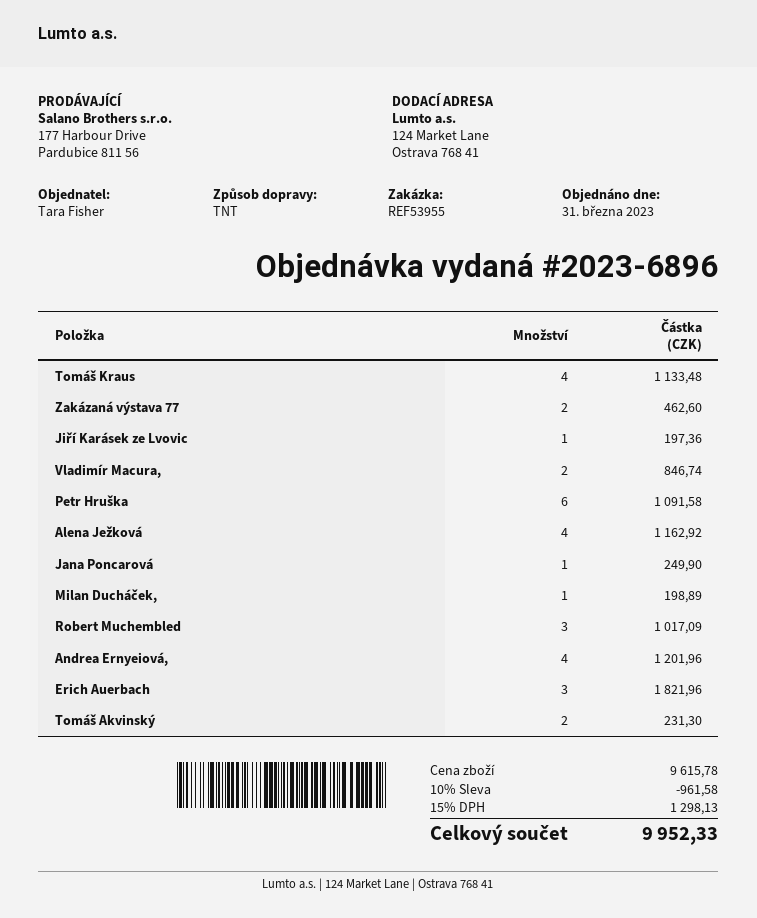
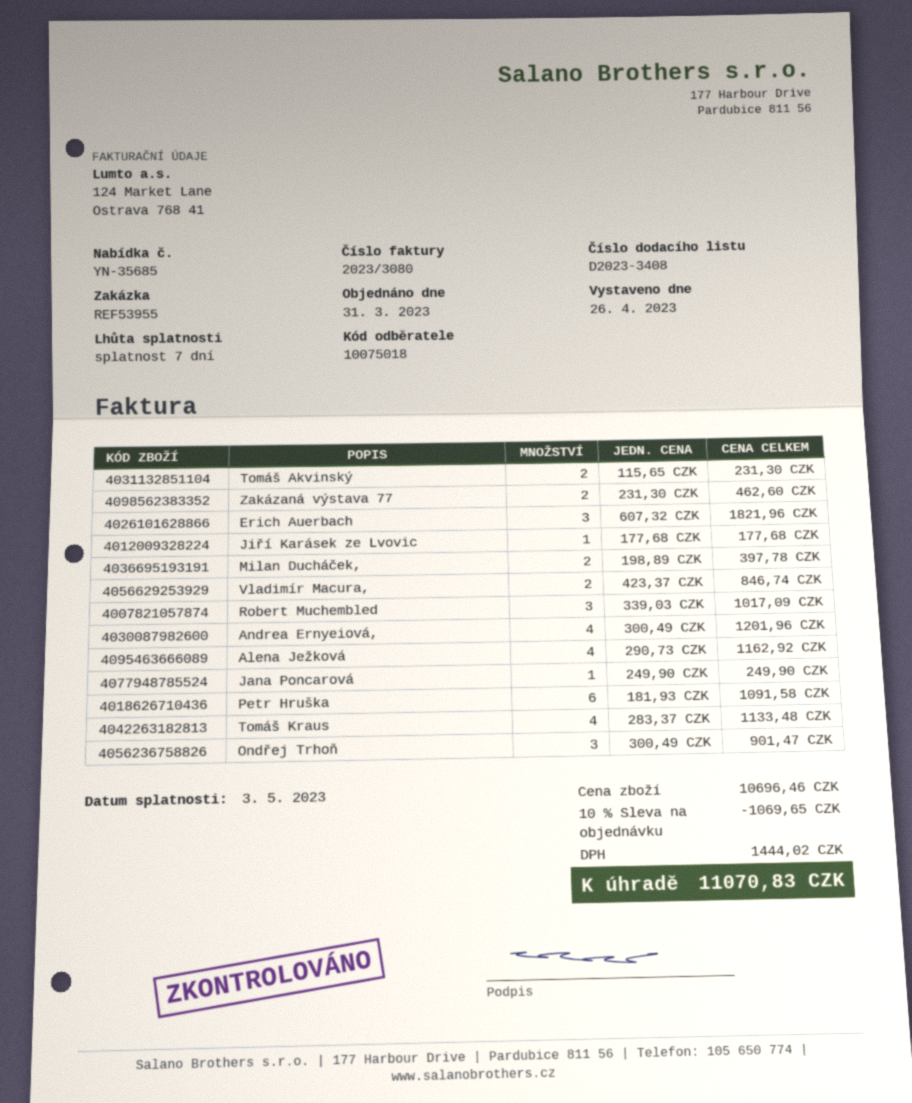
Jiří Karásek ze Lvovic: 1 for 197.36 -> 1 for 177.68
Milan Ducháček,: 1 for 198.89 -> 2 for 397.78
Ondřej Trhoň: none -> 3 for 901.47
subtotal: 9615.78 -> 10696.46
discount: 10% = 961.58 -> 10% = 1069.65
tax: 1298.13 -> 1444.02
total: 9952.33 -> 11070.83

